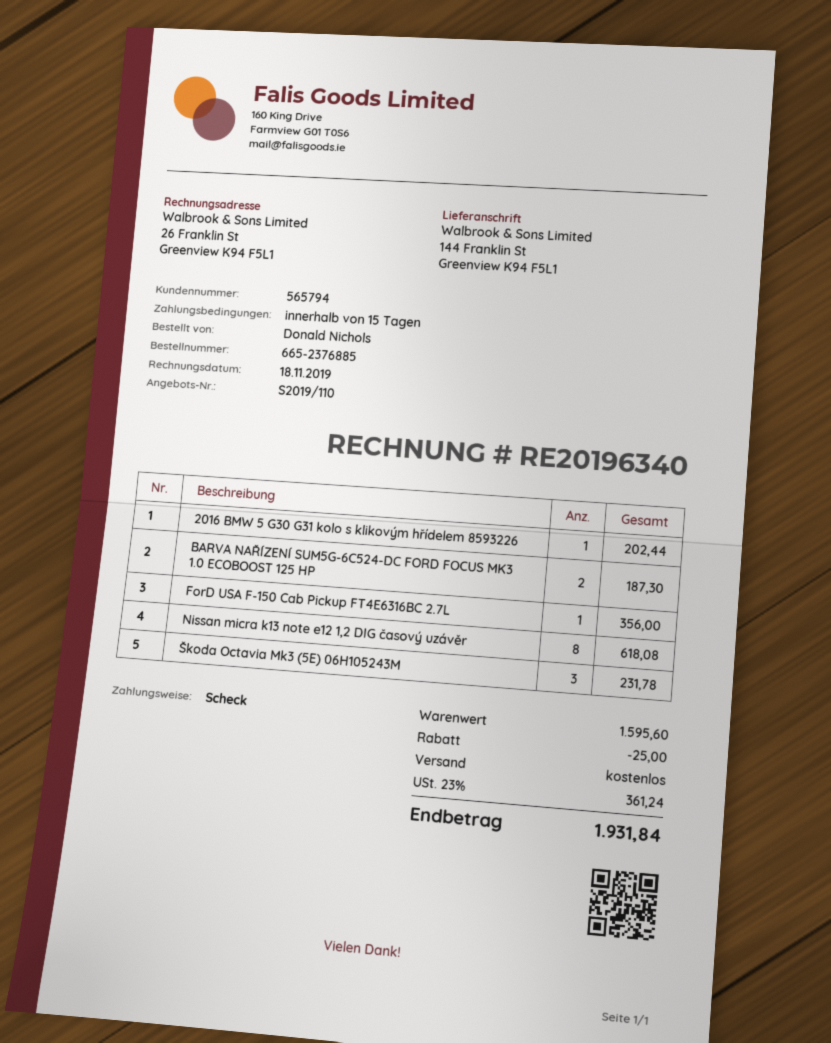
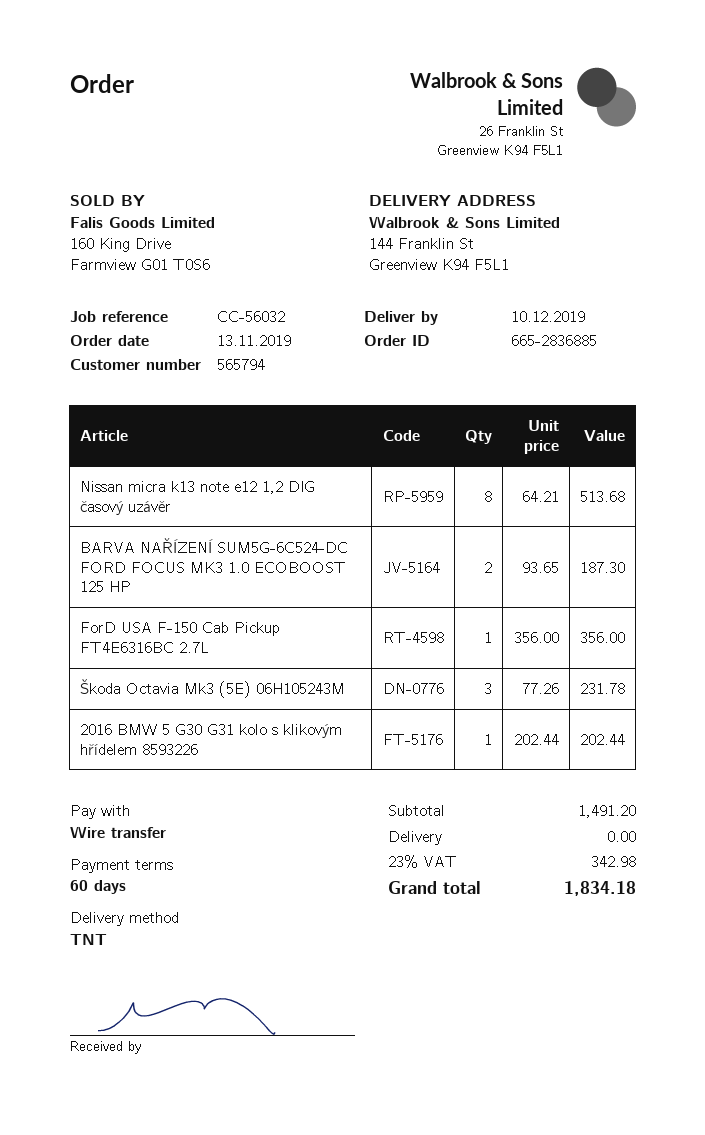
order number: 665-2376885 -> 665-2836885
payment terms: 15 days -> 60 days
payment method: cheque -> bank transfer
Nissan micra k13 note e12 1,2 DIG časový uzávěr: 8 for 618.08 -> 8 for 513.68
subtotal: 1595.60 -> 1491.20
discount: 25.00 -> none
tax: 23% = 361.24 -> 23% = 342.98
total: 1931.84 -> 1834.18

